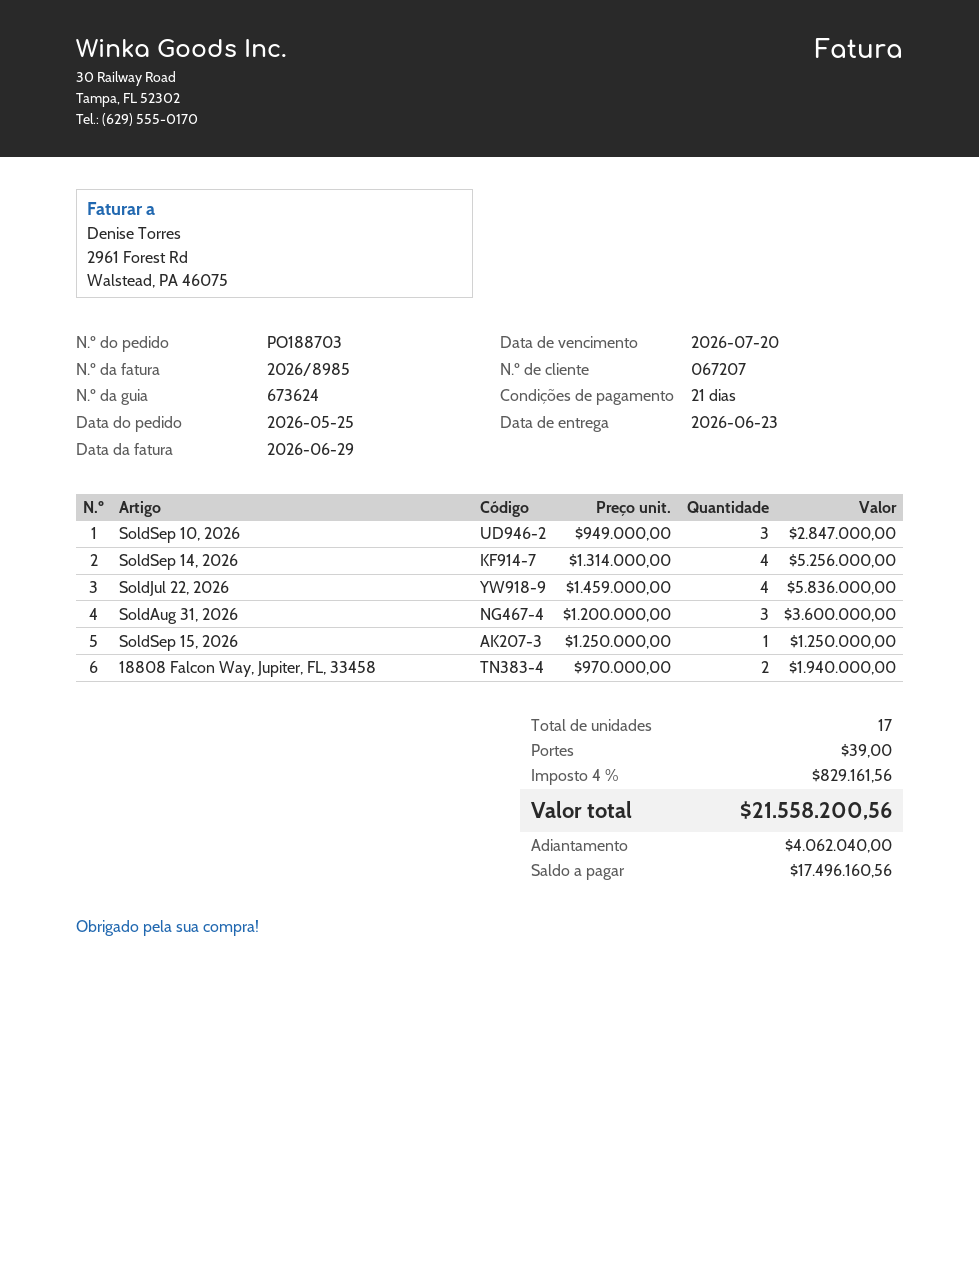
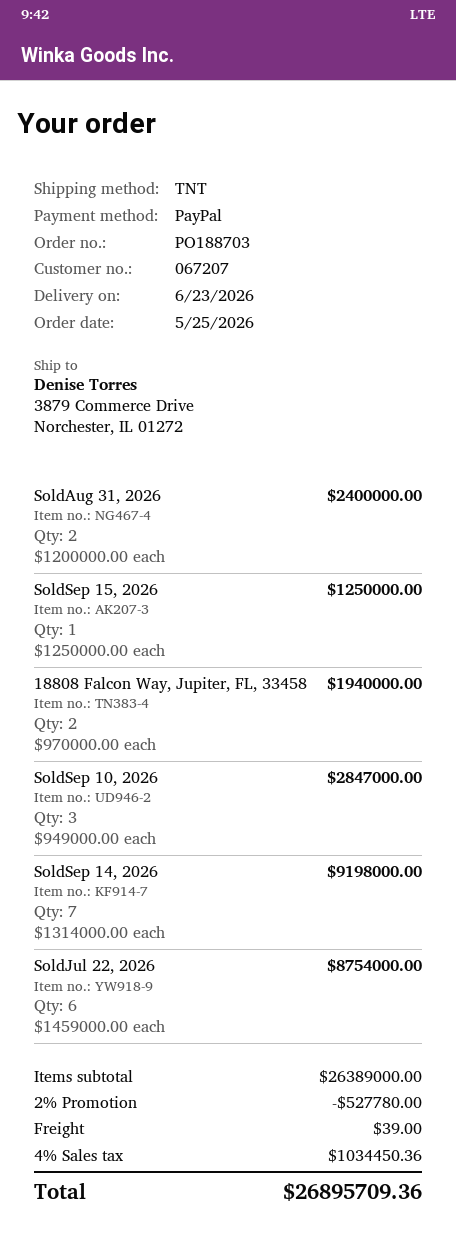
SoldSep 14, 2026: 4 x 1314000.00 = 5256000.00 -> 7 x 1314000.00 = 9198000.00
SoldJul 22, 2026: 4 x 1459000.00 = 5836000.00 -> 6 x 1459000.00 = 8754000.00
SoldAug 31, 2026: 3 x 1200000.00 = 3600000.00 -> 2 x 1200000.00 = 2400000.00
discount: none -> 2% = 527780.00
tax: 4% = 829161.56 -> 4% = 1034450.36
total: 21558200.56 -> 26895709.36

